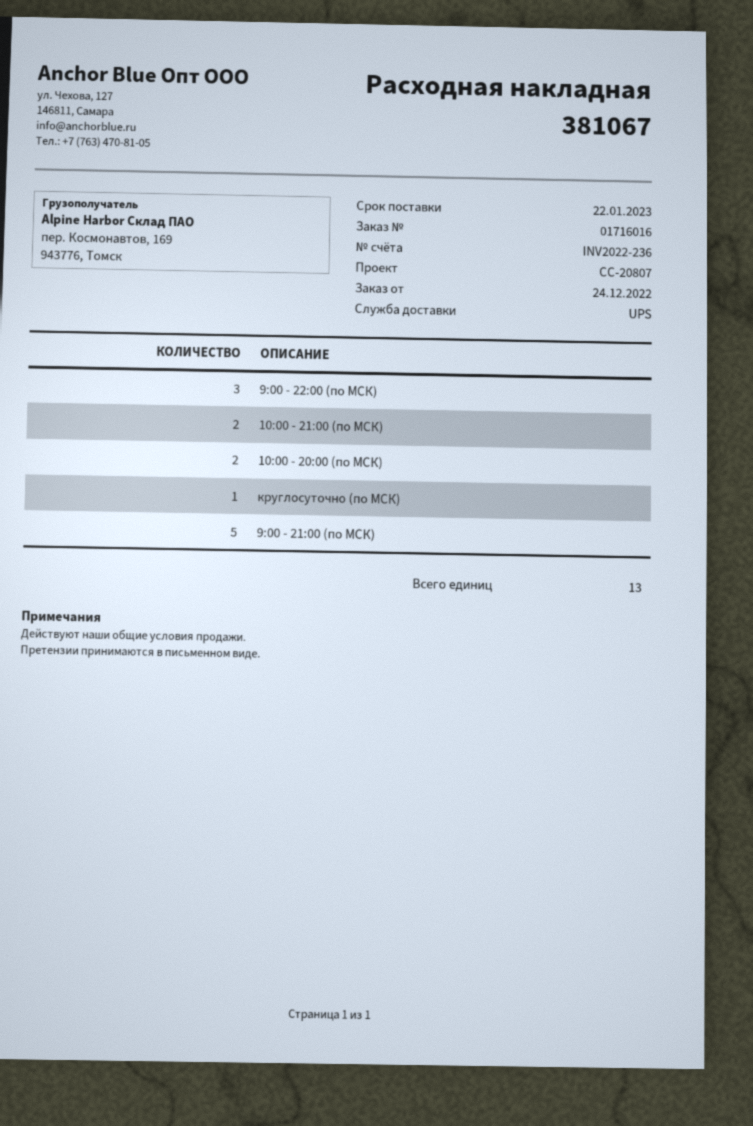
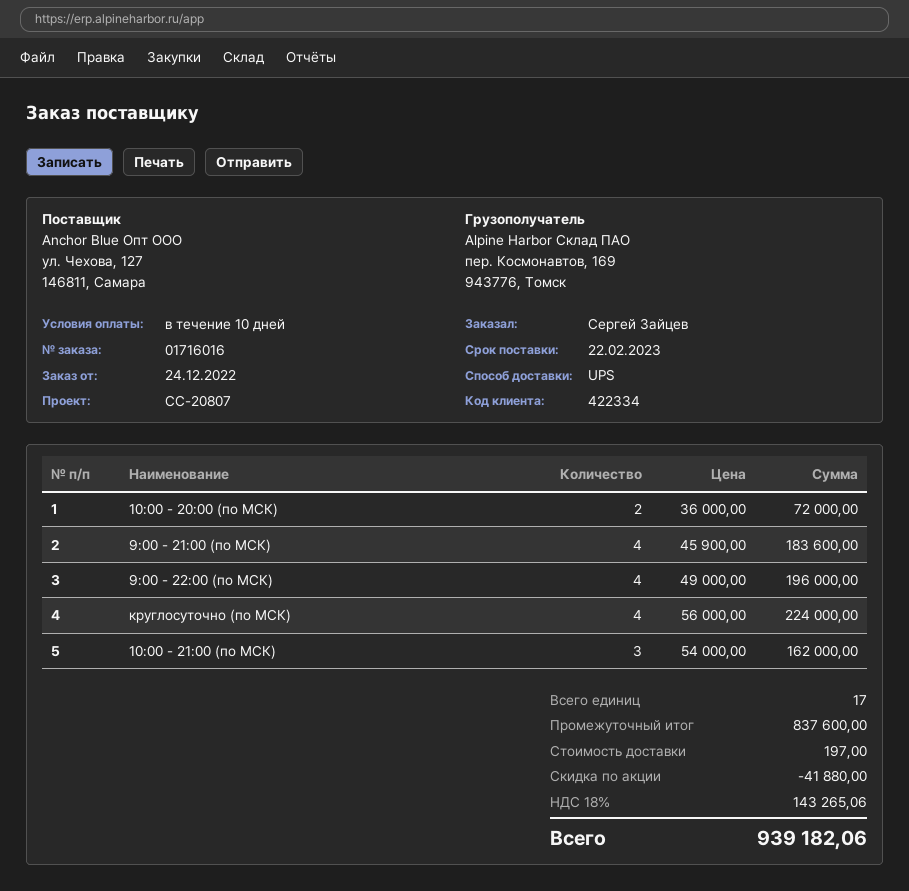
delivery date: 2023-01-22 -> 2023-02-22
9:00 - 22:00 (по МСК): 3 -> 4
10:00 - 21:00 (по МСК): 2 -> 3
круглосуточно (по МСК): 1 -> 4
9:00 - 21:00 (по МСК): 5 -> 4
total quantity: 13 -> 17

